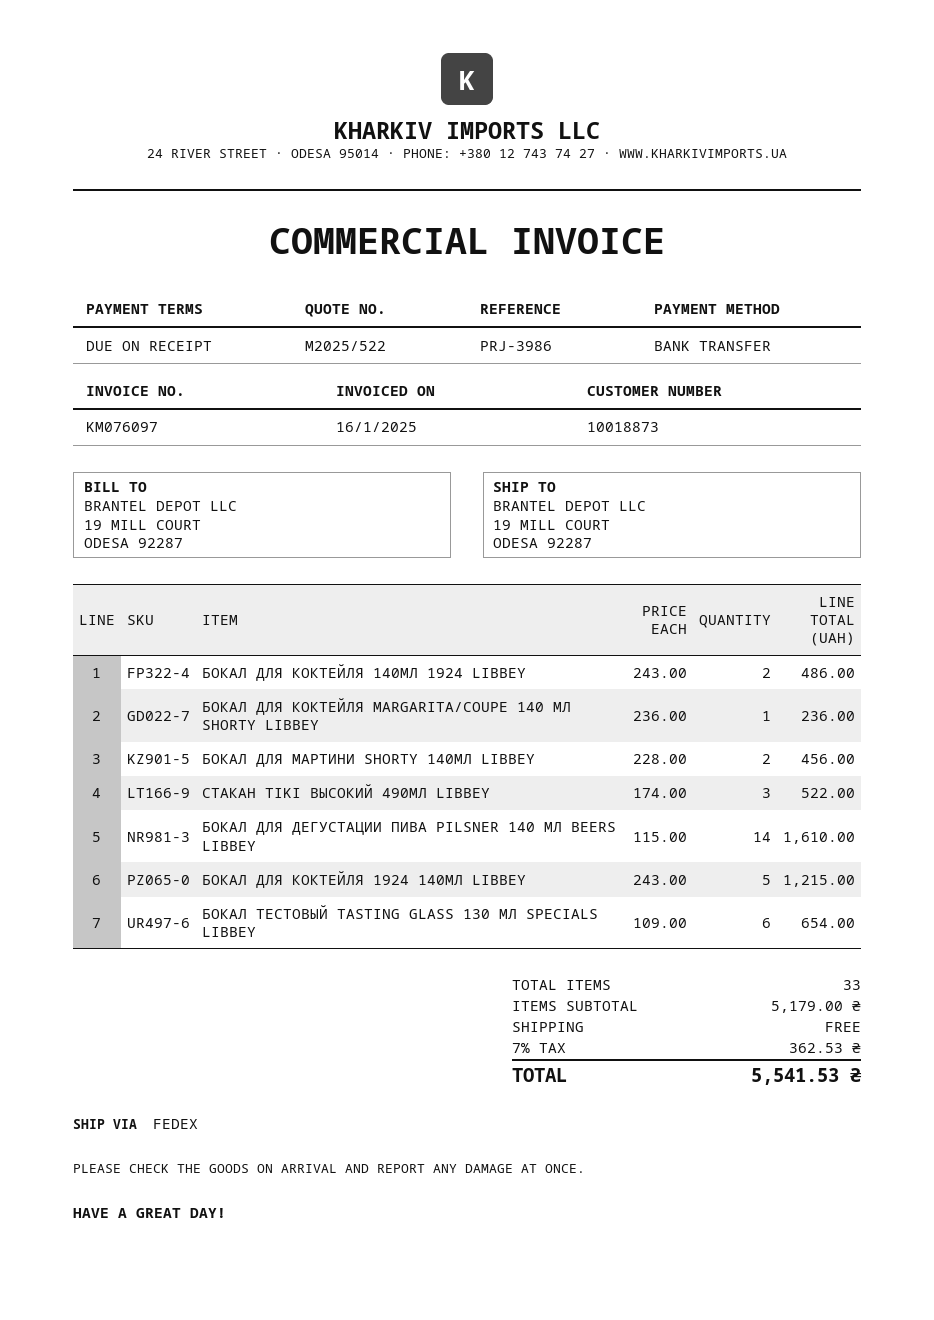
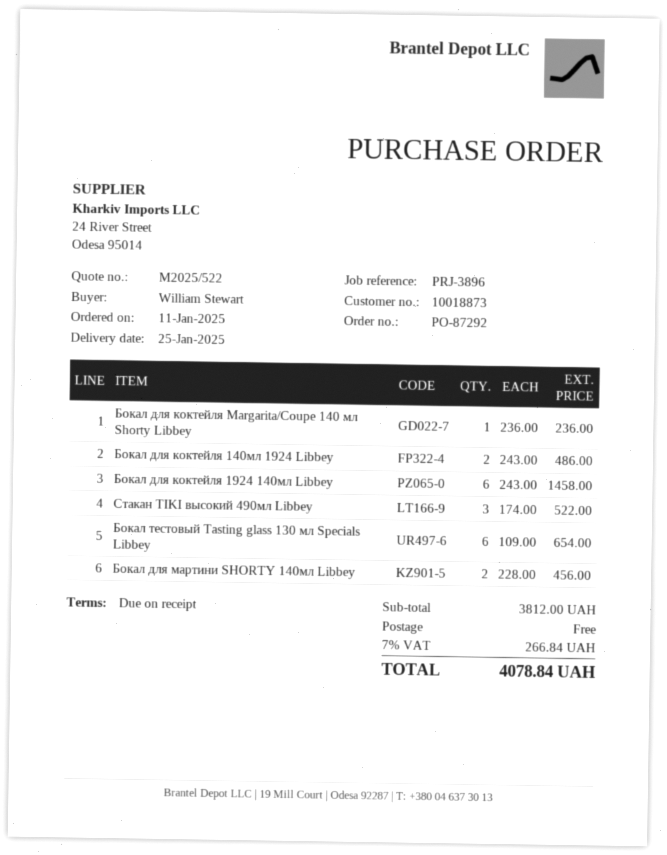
reference: PRJ-3986 -> PRJ-3896
БОКАЛ ДЛЯ ДЕГУСТАЦИИ ПИВА PILSNER 140 МЛ BEERS LIBBEY: 14 x 115.00 = 1610.00 -> none
БОКАЛ ДЛЯ КОКТЕЙЛЯ 1924 140МЛ LIBBEY: 5 x 243.00 = 1215.00 -> 6 x 243.00 = 1458.00
subtotal: 5179.00 -> 3812.00
tax: 7% = 362.53 -> 7% = 266.84
total: 5541.53 -> 4078.84

